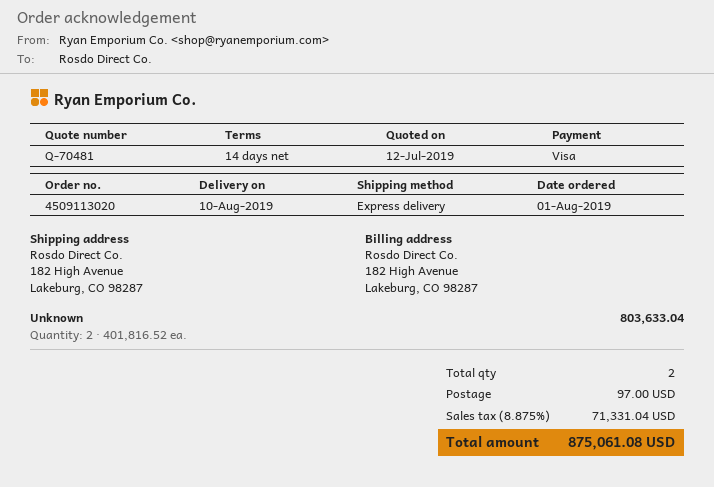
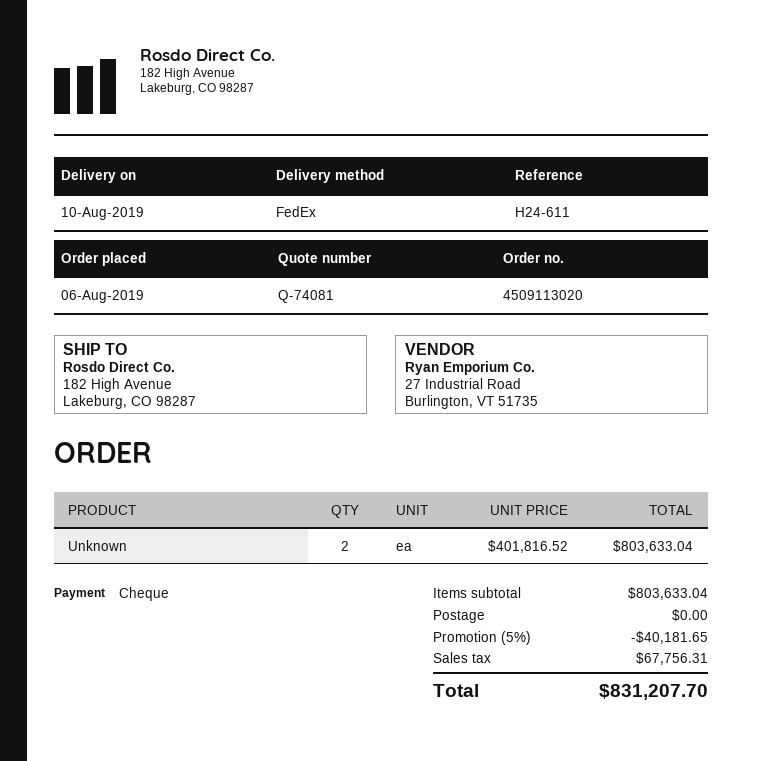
quote number: Q-70481 -> Q-74081
order date: 2019-08-01 -> 2019-08-06
payment method: Visa -> cheque
shipping method: express -> FedEx
discount: none -> 5% = 40181.65
shipping: 97.00 -> 0.00
tax: 71331.04 -> 67756.31
total: 875061.08 -> 831207.70

